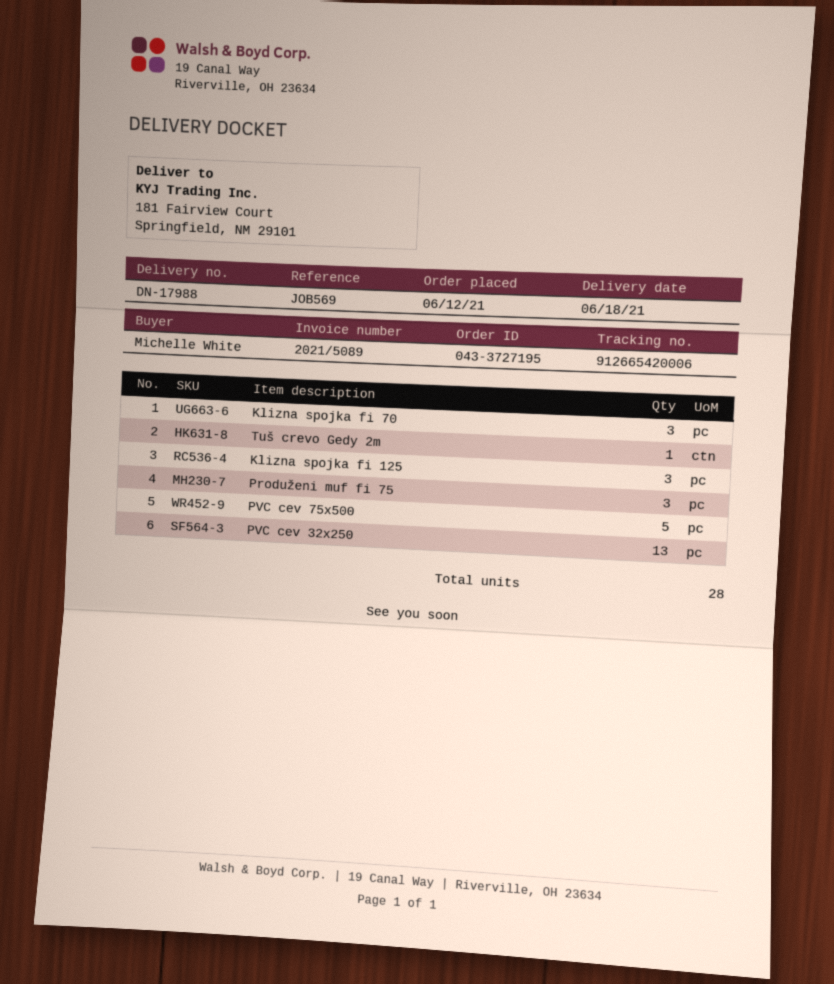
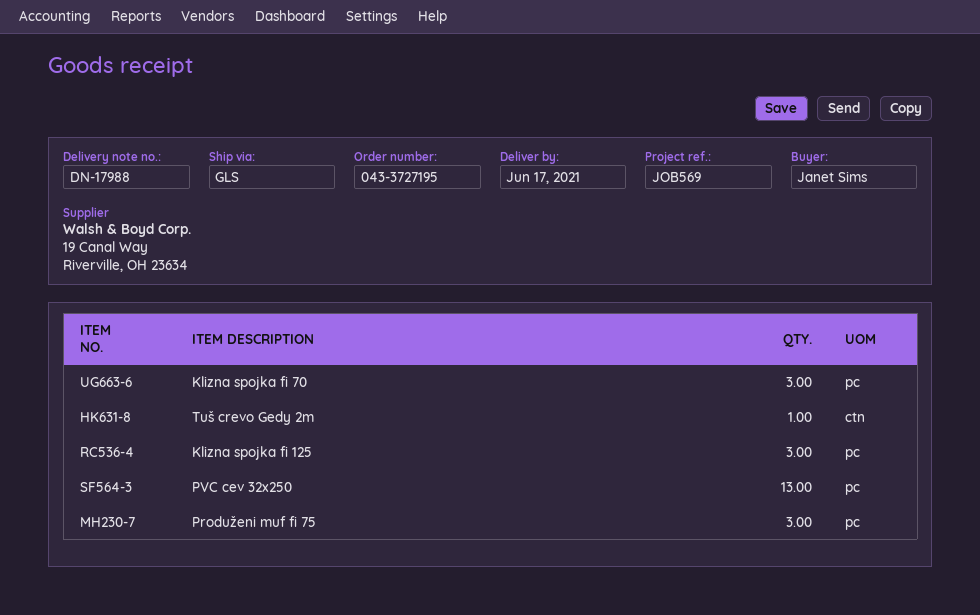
delivery date: 2021-06-18 -> 2021-06-17
ordered by: Michelle White -> Janet Sims
PVC cev 75x500: 5 -> none

